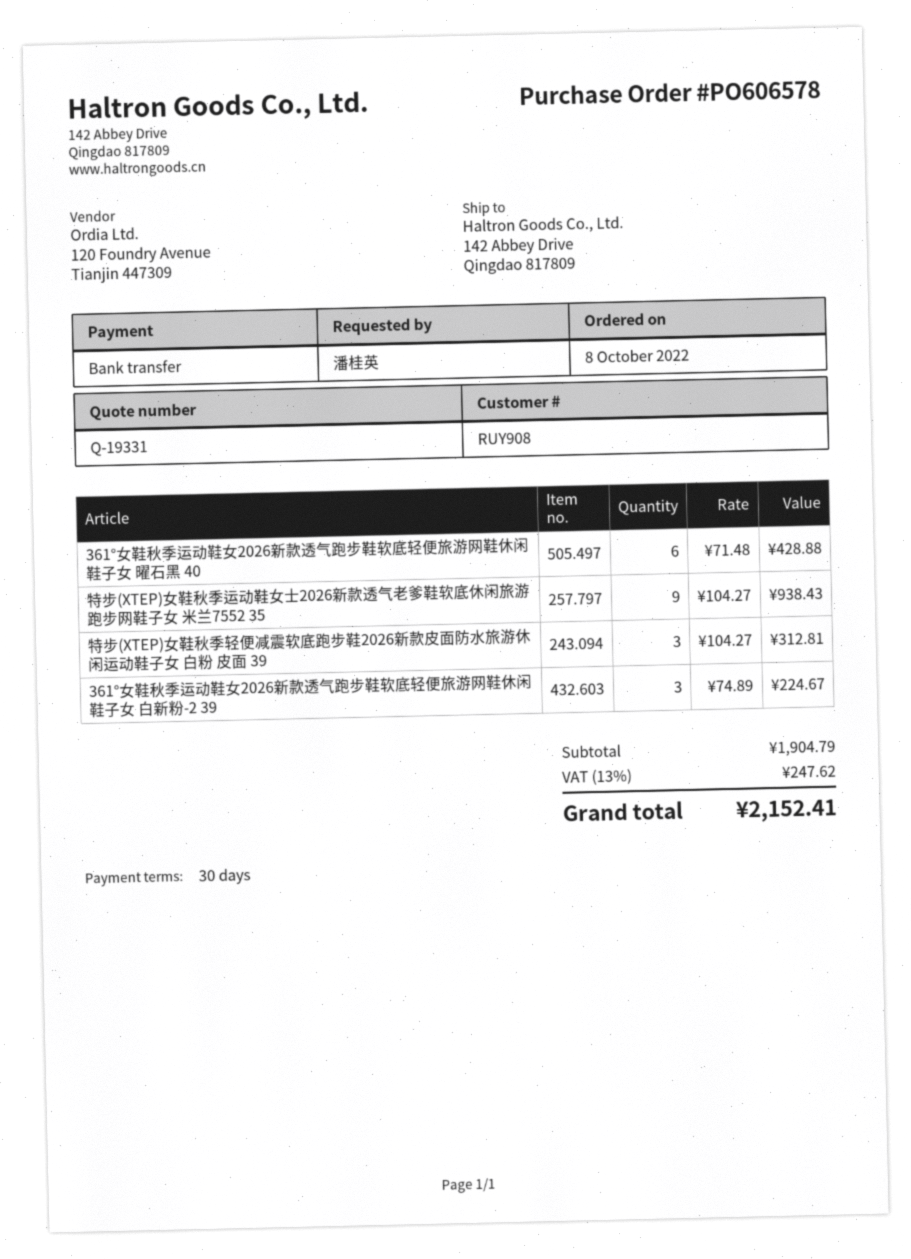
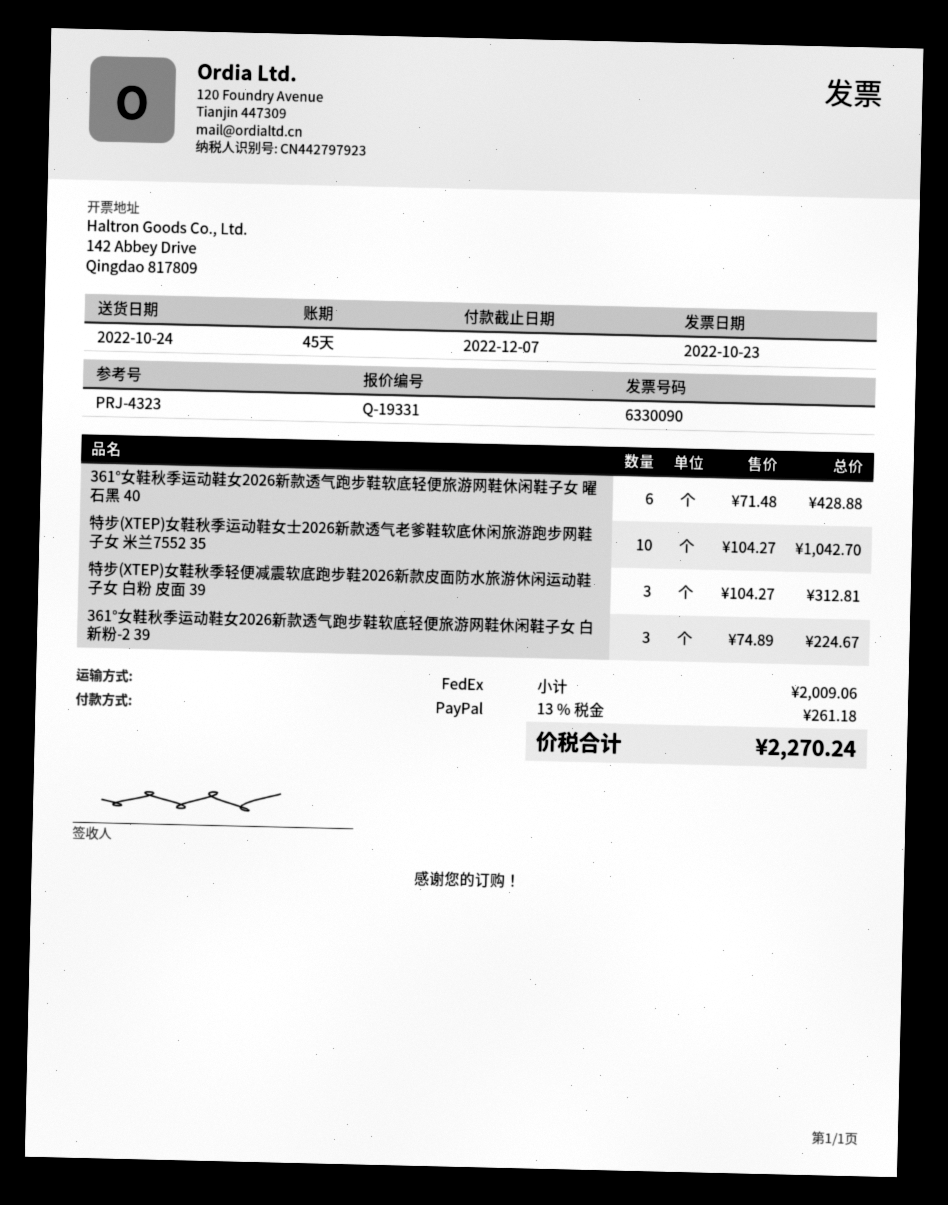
payment terms: 30 days -> 45 days
payment method: bank transfer -> PayPal
特步(XTEP)女鞋秋季运动鞋女士2026新款透气老爹鞋软底休闲旅游跑步网鞋子女 米兰7552 35: 9 x 104.27 = 938.43 -> 10 x 104.27 = 1042.70
subtotal: 1904.79 -> 2009.06
tax: 13% = 247.62 -> 13% = 261.18
total: 2152.41 -> 2270.24

